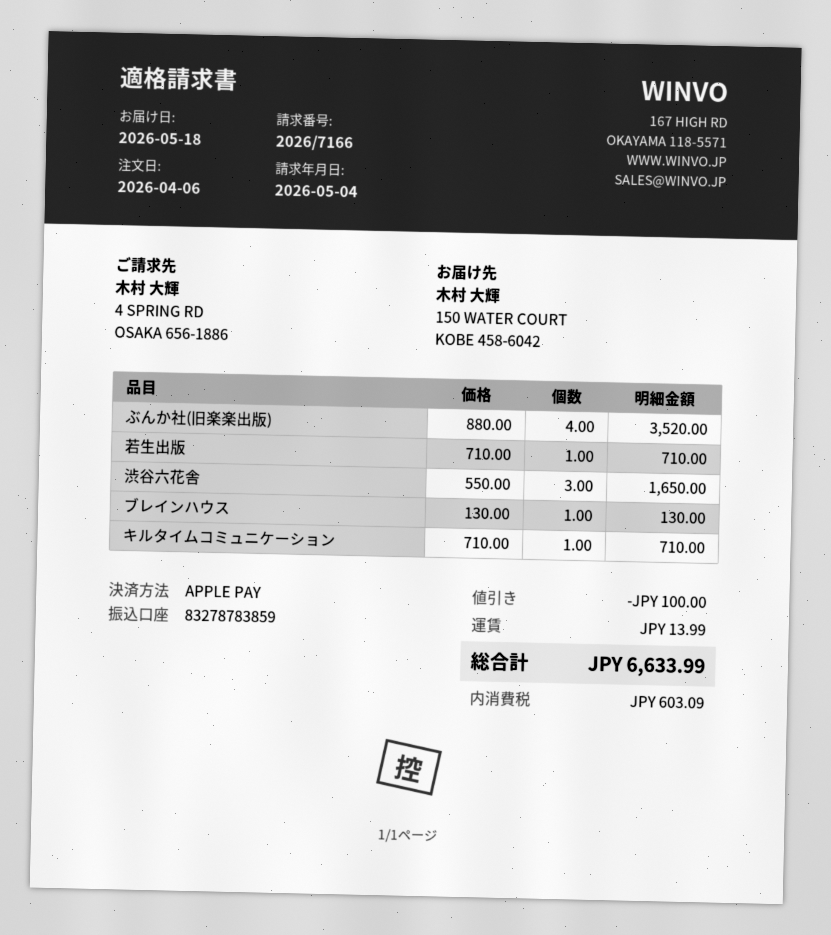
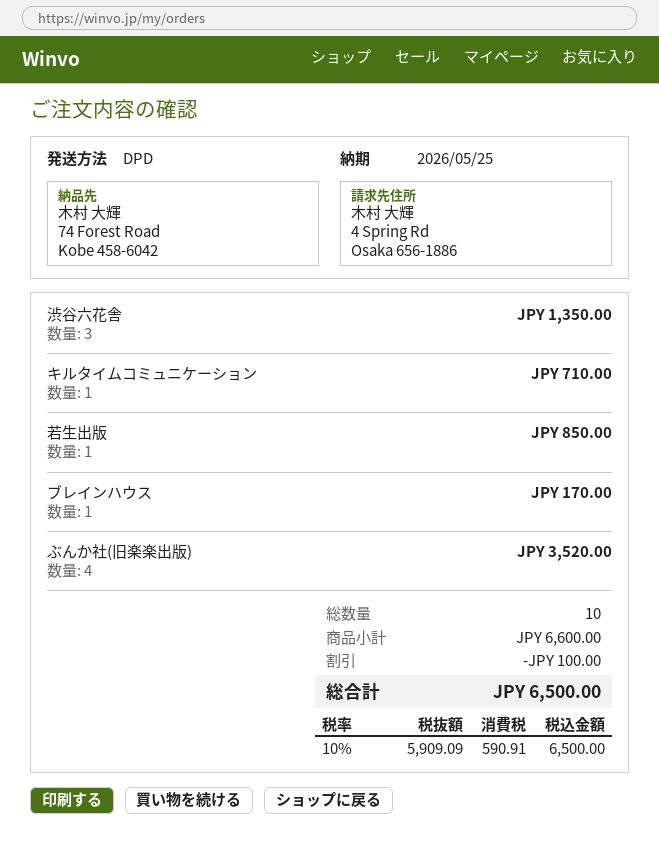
delivery date: 2026-05-18 -> 2026-05-25
ship to: 150 WATER COURT, KOBE 458-6042 -> 74 Forest Road, Kobe 458-6042
若生出版: 1 for 710.00 -> 1 for 850.00
渋谷六花舎: 3 for 1650.00 -> 3 for 1350.00
ブレインハウス: 1 for 130.00 -> 1 for 170.00
shipping: 13.99 -> none
tax: 603.09 -> 590.91
total: 6633.99 -> 6500.00

